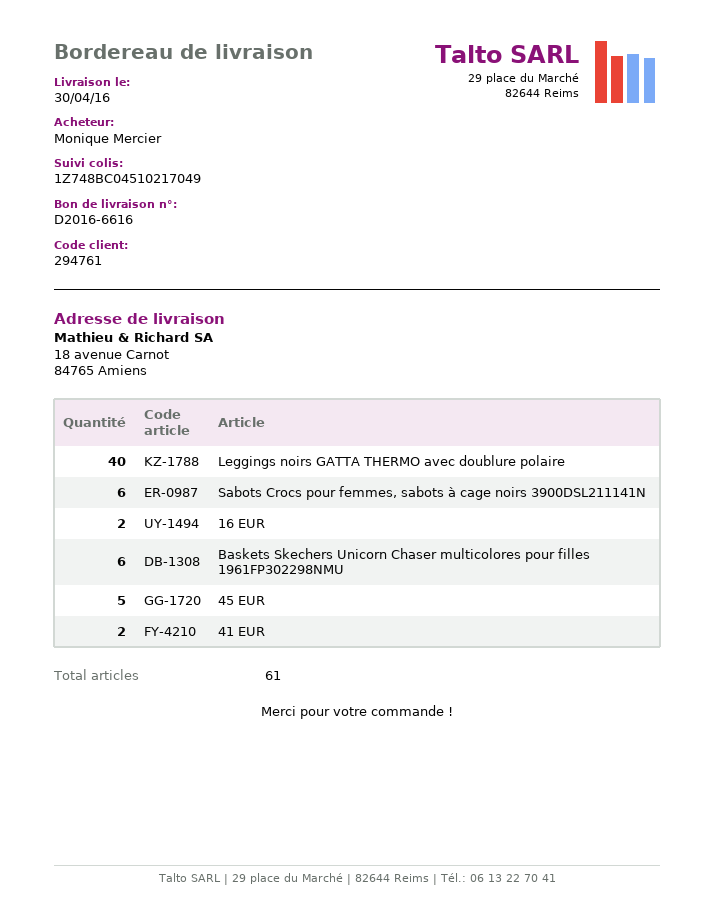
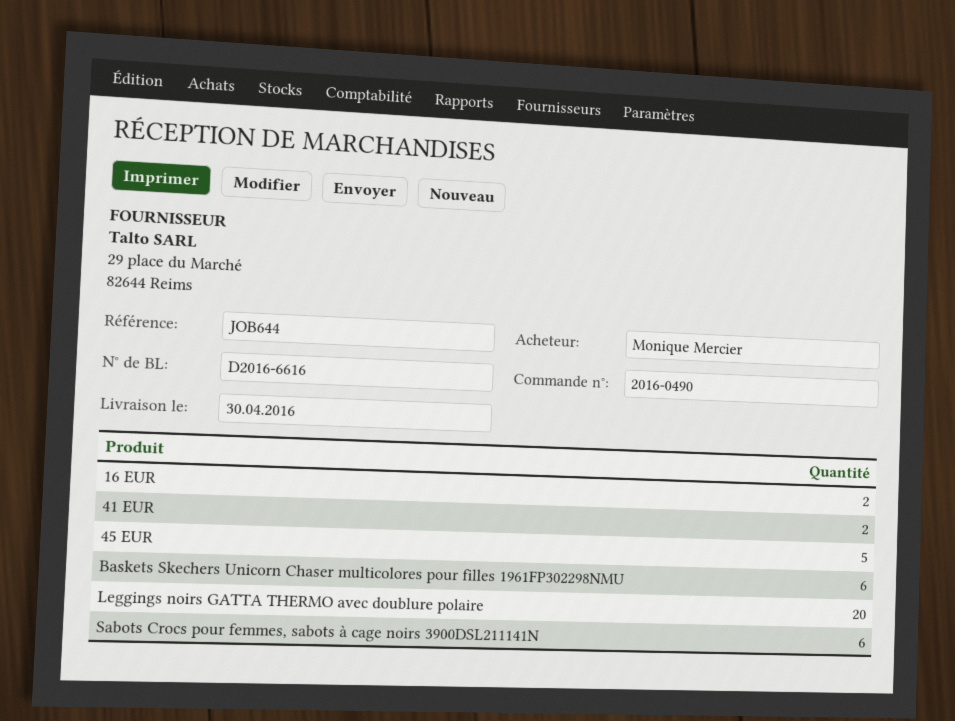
Leggings noirs GATTA THERMO avec doublure polaire: 40 -> 20

